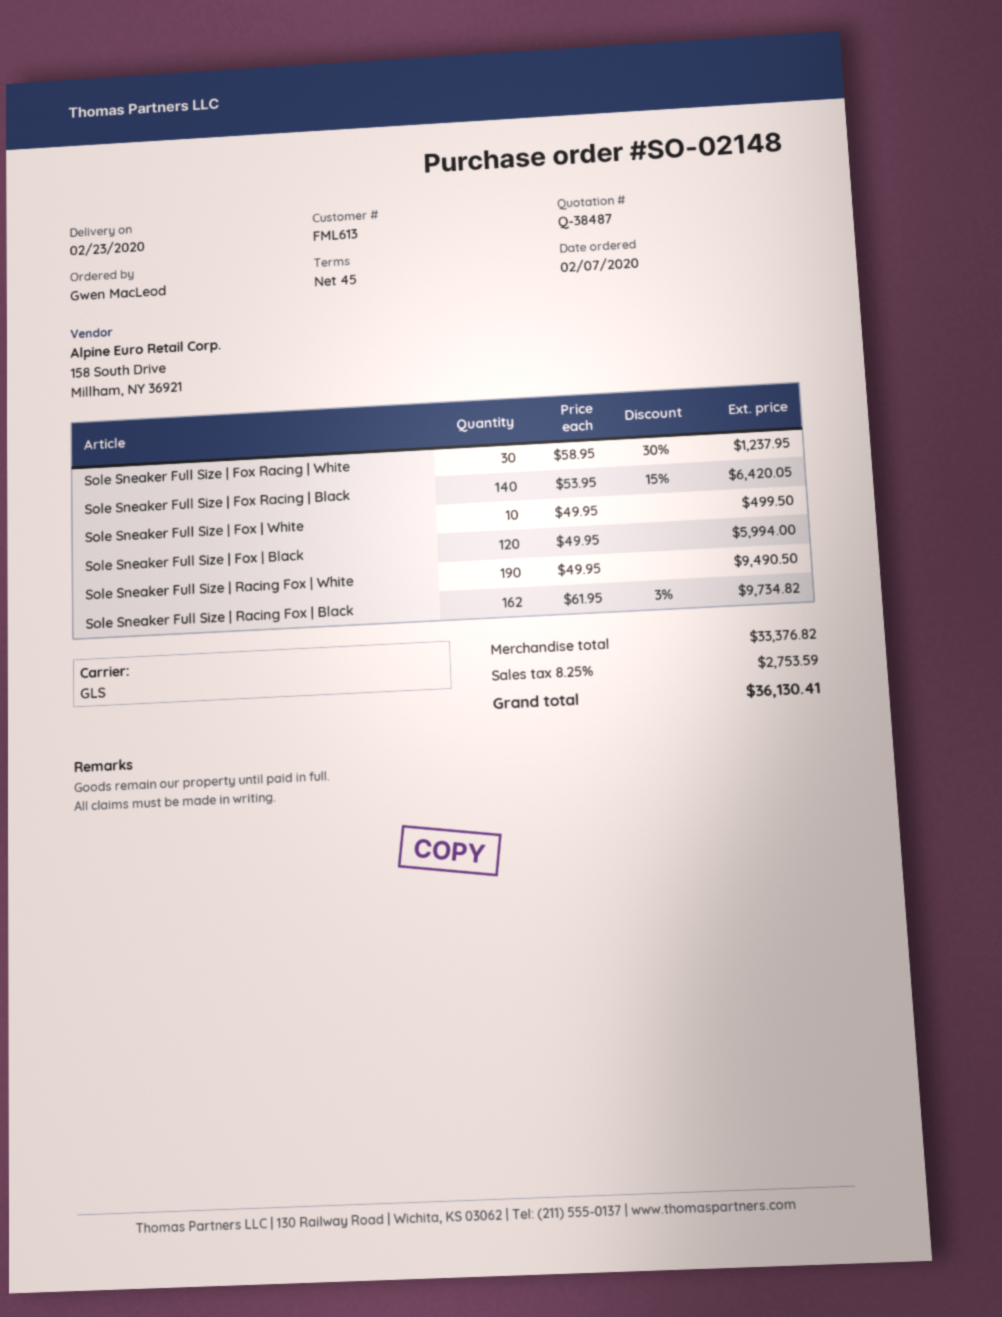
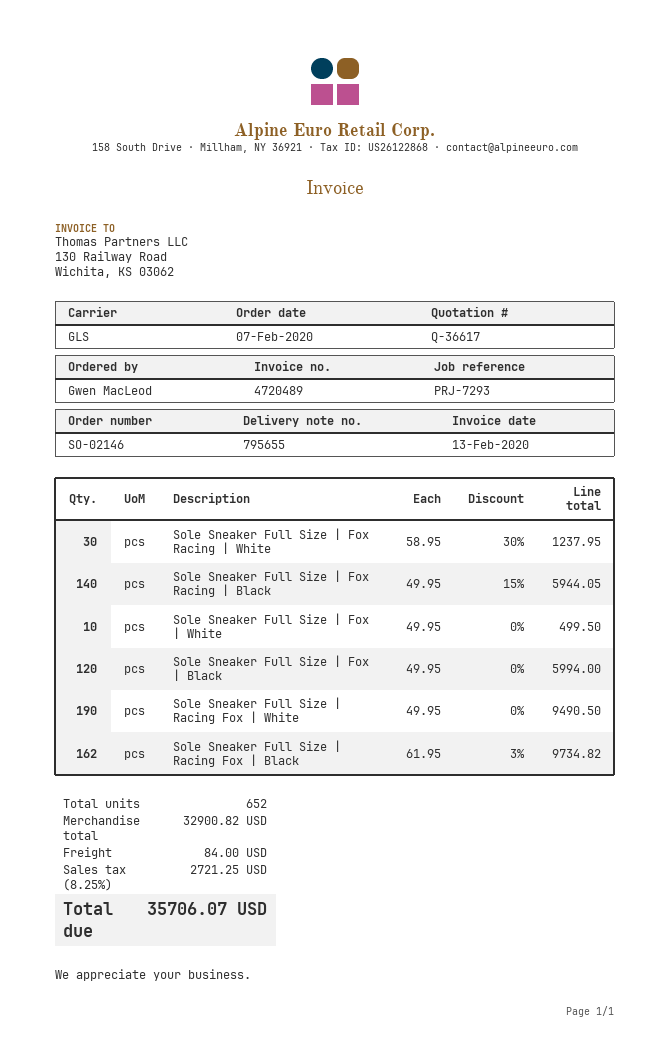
quote number: Q-38487 -> Q-36617
order number: SO-02148 -> SO-02146
Sole Sneaker Full Size | Fox Racing | Black: 140 x 53.95 - 15% = 6420.05 -> 140 x 49.95 - 15% = 5944.05
subtotal: 33376.82 -> 32900.82
shipping: none -> 84.00
tax: 8.25% = 2753.59 -> 8.25% = 2721.25
total: 36130.41 -> 35706.07

